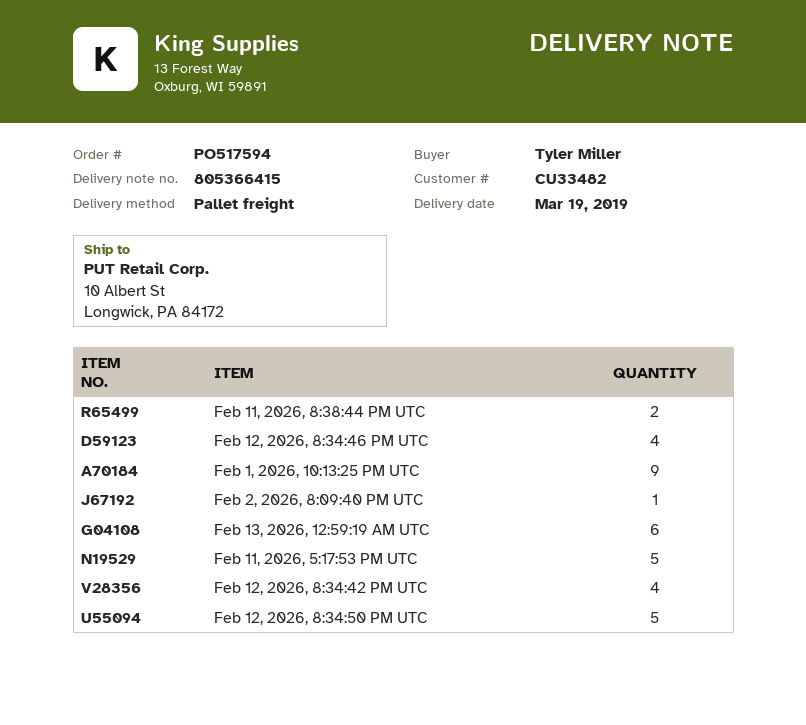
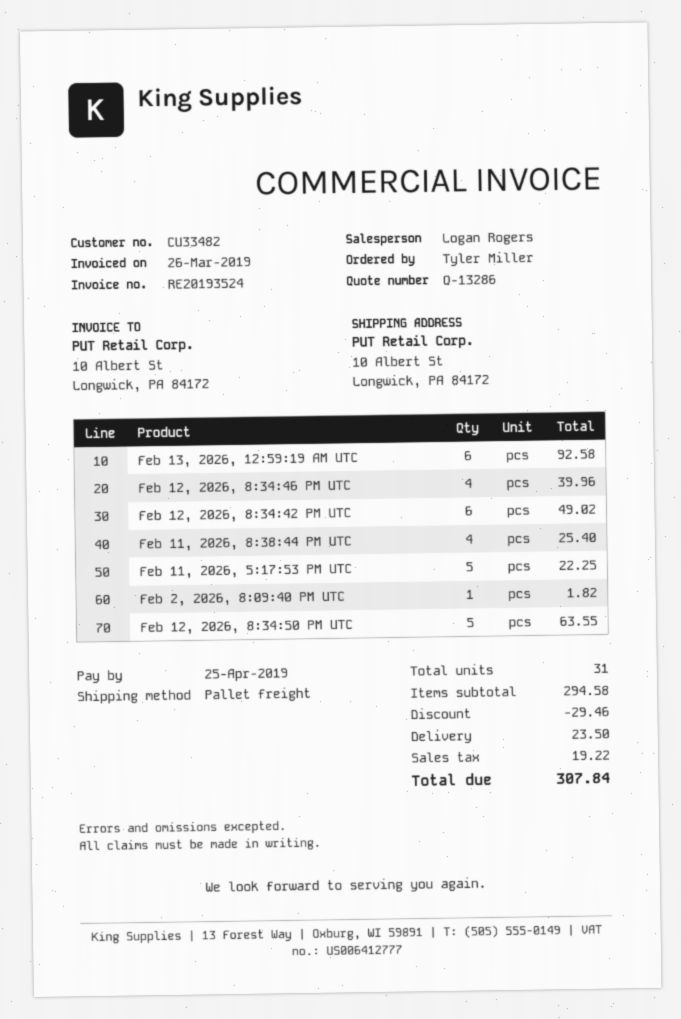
Feb 11, 2026, 8:38:44 PM UTC: 2 -> 4
Feb 1, 2026, 10:13:25 PM UTC: 9 -> none
Feb 12, 2026, 8:34:42 PM UTC: 4 -> 6

